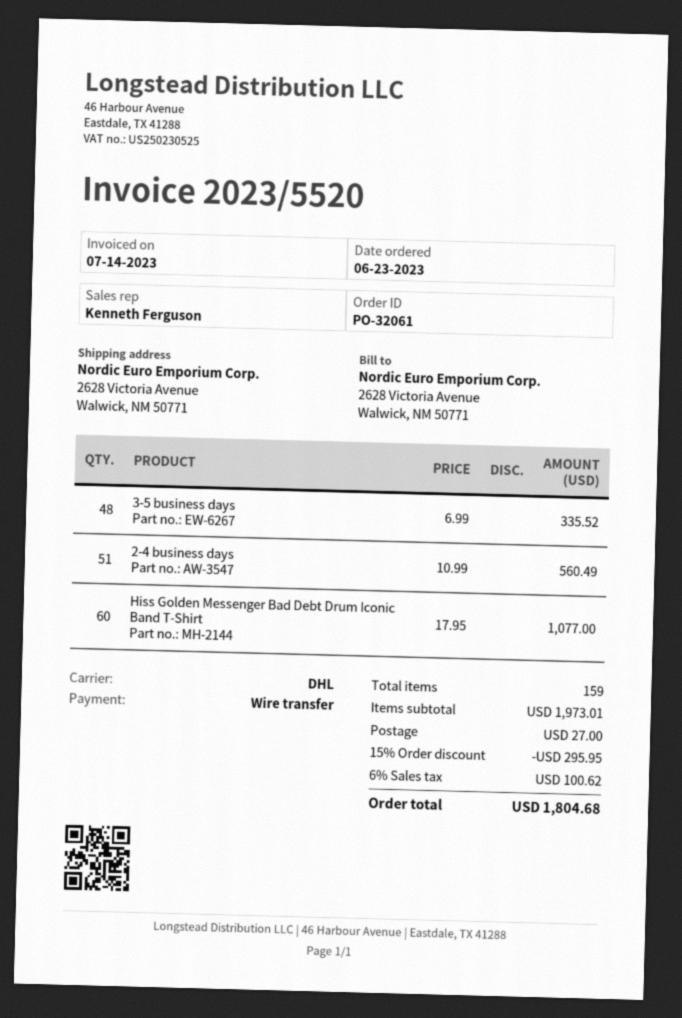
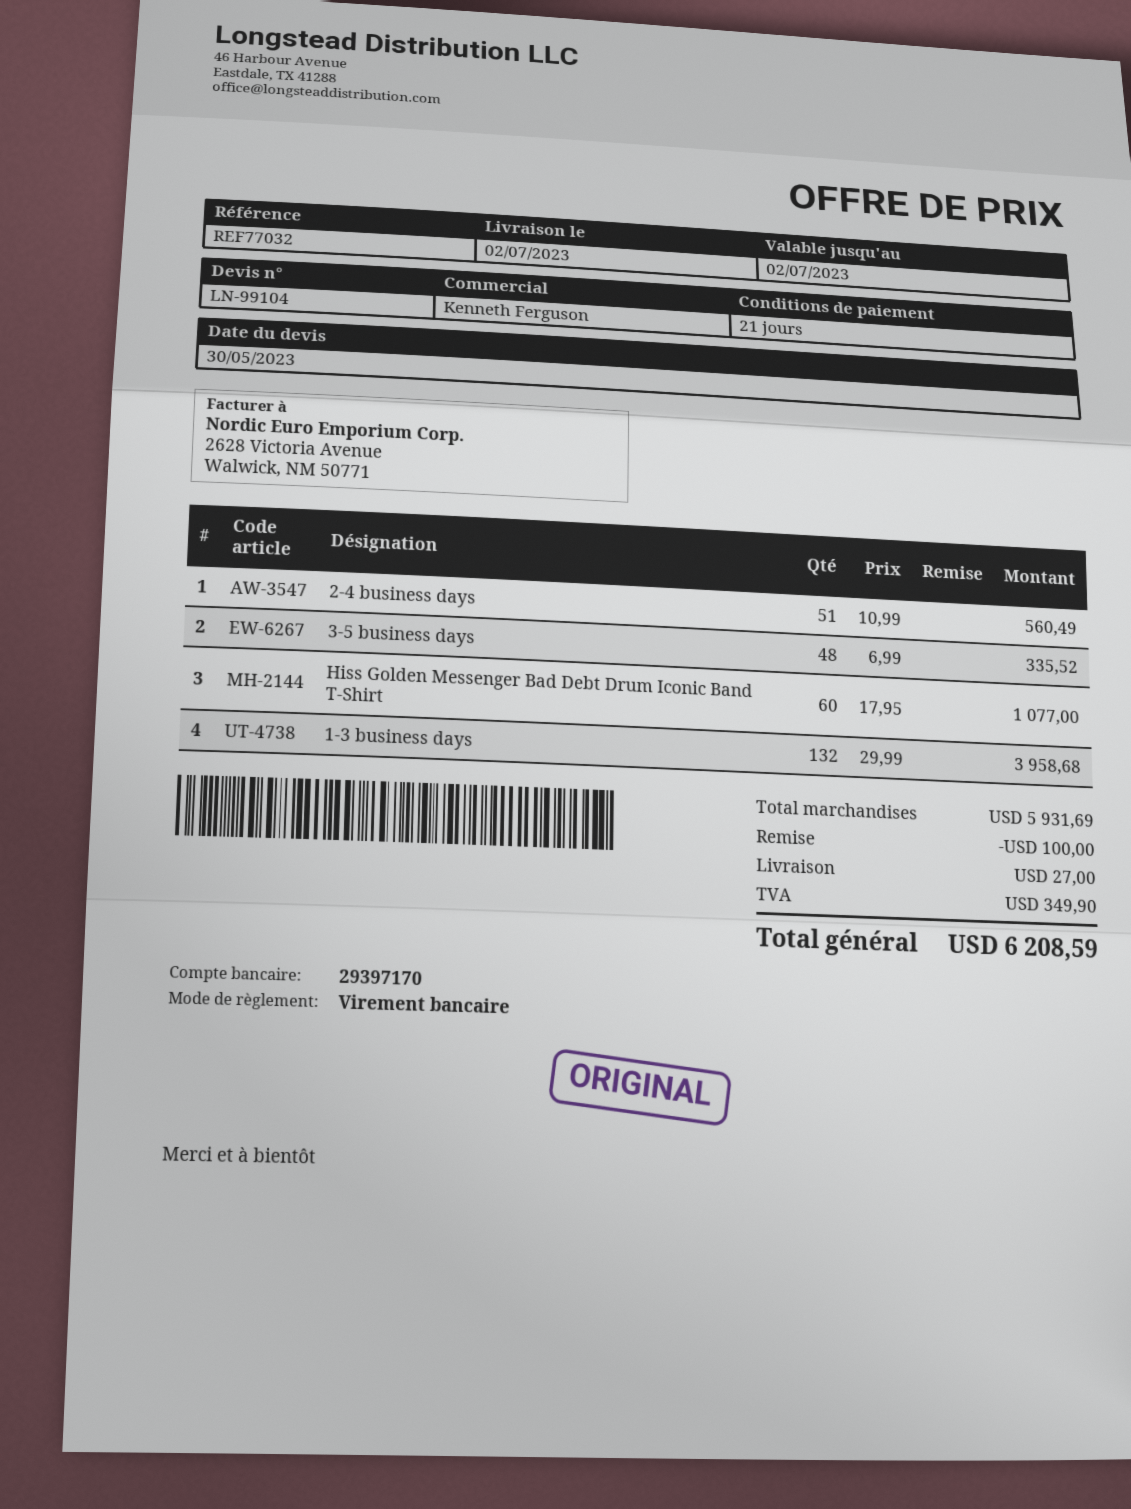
1-3 business days: none -> 132 x 29.99 = 3958.68
subtotal: 1973.01 -> 5931.69
discount: 295.95 -> 100.00
tax: 100.62 -> 349.90
total: 1804.68 -> 6208.59

